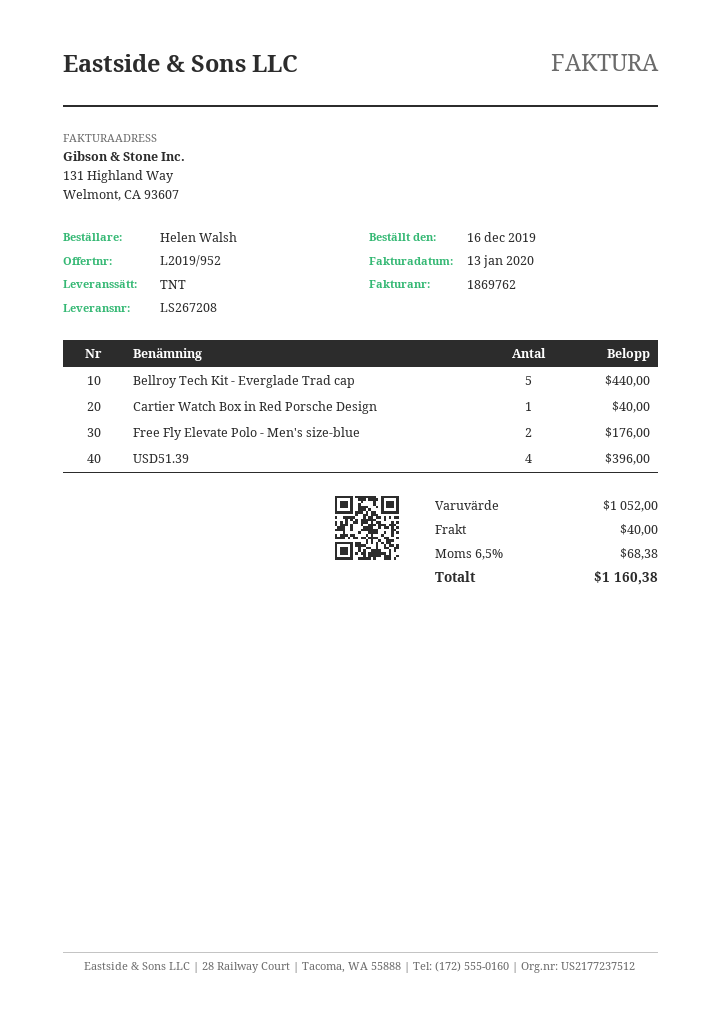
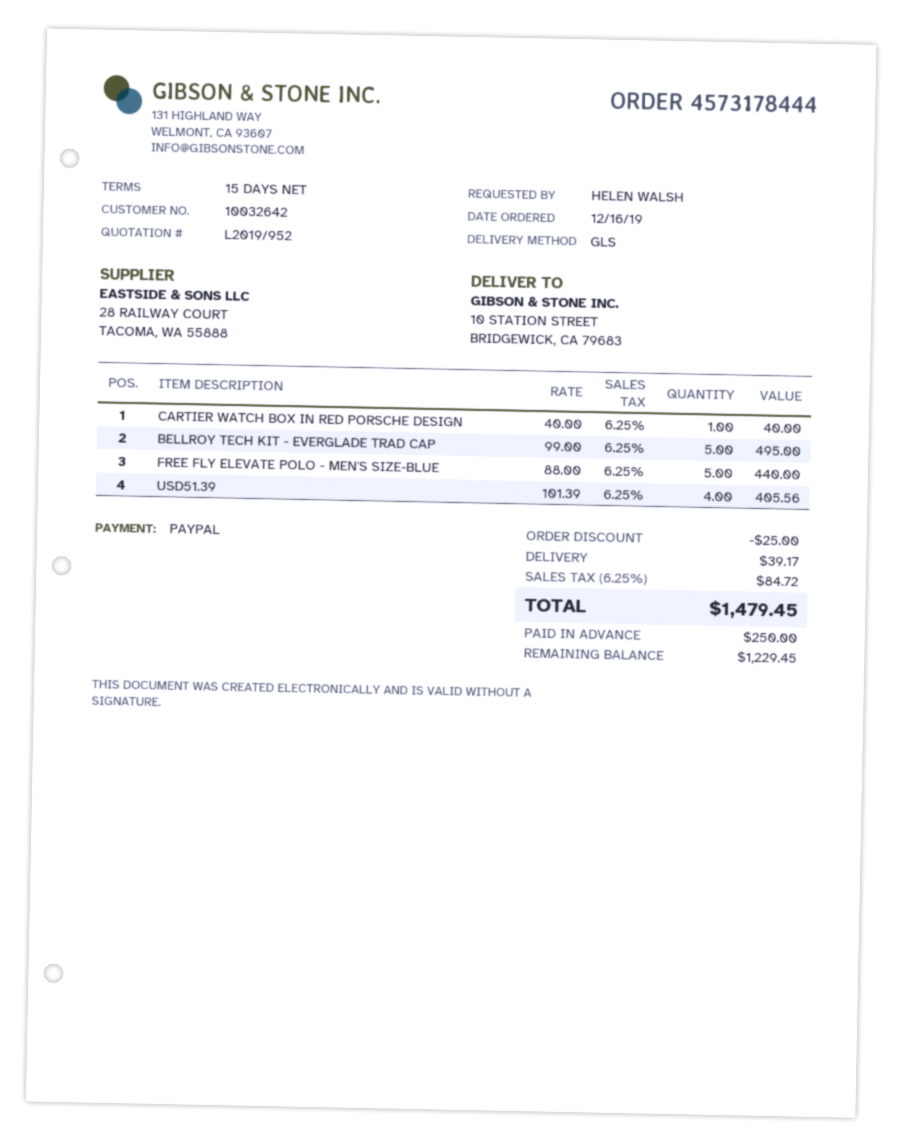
shipping method: TNT -> GLS
Bellroy Tech Kit - Everglade Trad cap: 5 for 440.00 -> 5 for 495.00
Free Fly Elevate Polo - Men's size-blue: 2 for 176.00 -> 5 for 440.00
USD51.39: 4 for 396.00 -> 4 for 405.56
discount: none -> 25.00
shipping: 40.00 -> 39.17
tax: 6.5% = 68.38 -> 6.25% = 84.72
total: 1160.38 -> 1479.45

